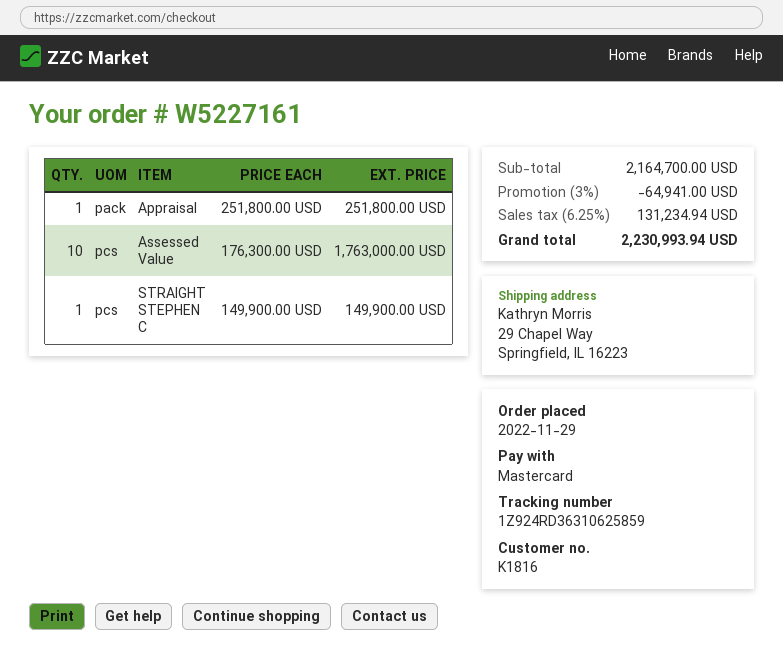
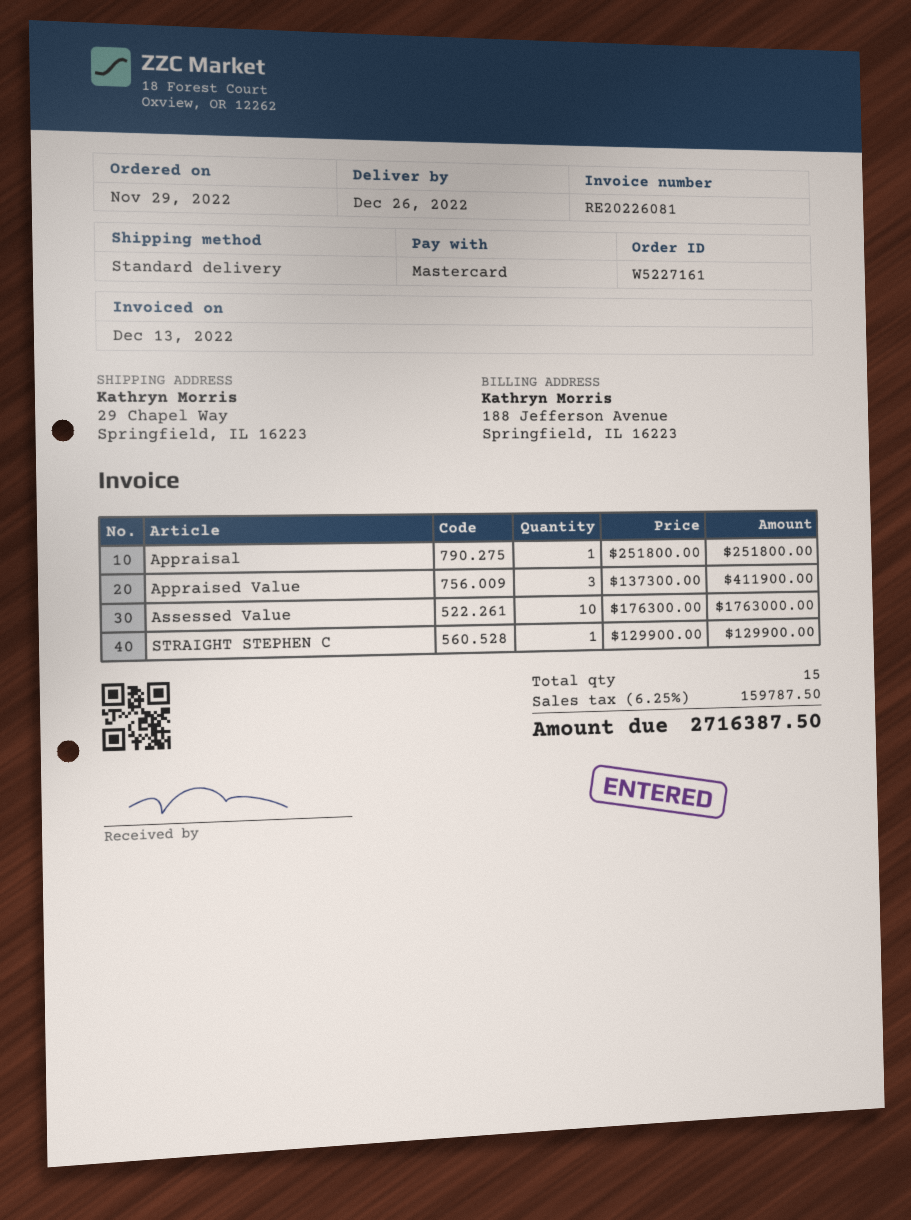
STRAIGHT STEPHEN C: 1 x 149900.00 = 149900.00 -> 1 x 129900.00 = 129900.00
Appraised Value: none -> 3 x 137300.00 = 411900.00
discount: 3% = 64941.00 -> none
tax: 6.25% = 131234.94 -> 6.25% = 159787.50
total: 2230993.94 -> 2716387.50

